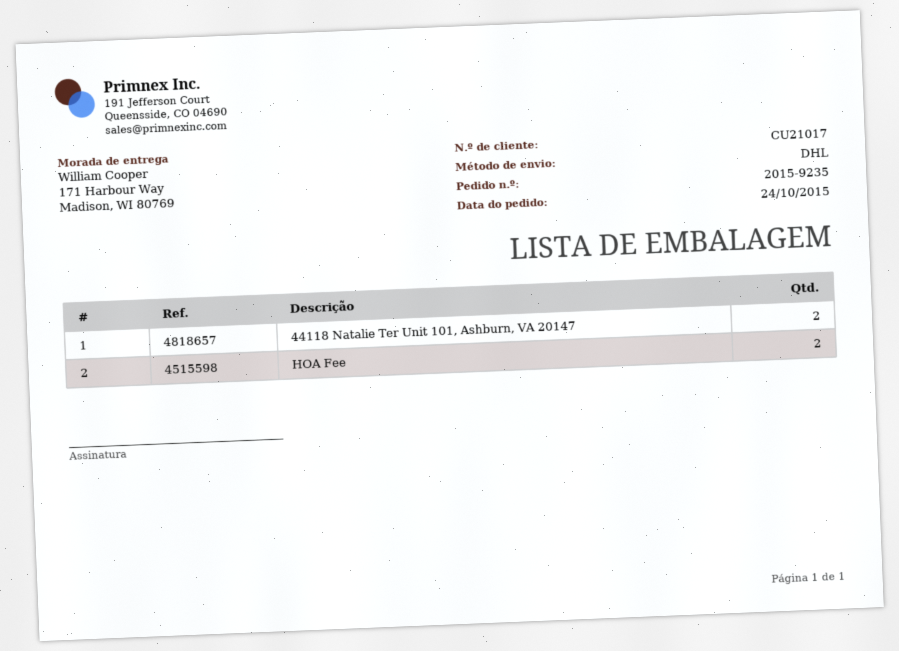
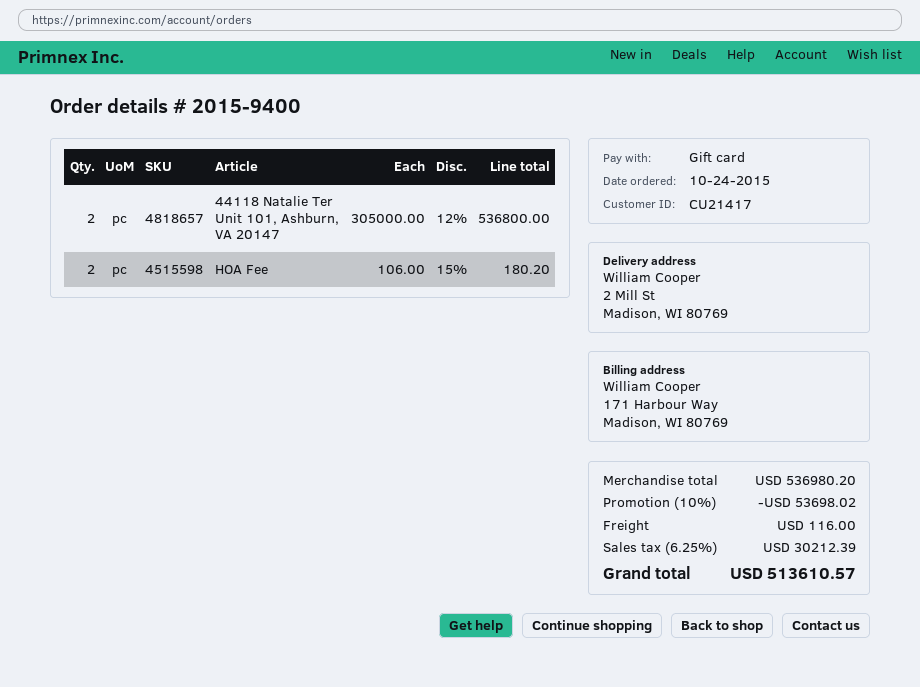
order number: 2015-9235 -> 2015-9400
customer number: CU21017 -> CU21417
ship to: 171 Harbour Way, Madison, WI 80769 -> 2 Mill St, Madison, WI 80769

